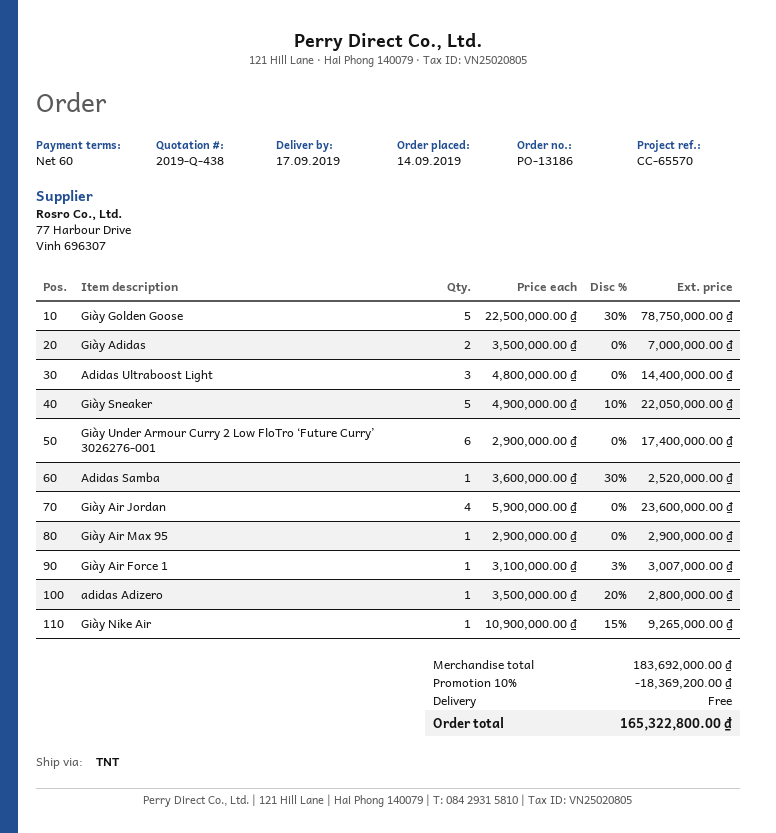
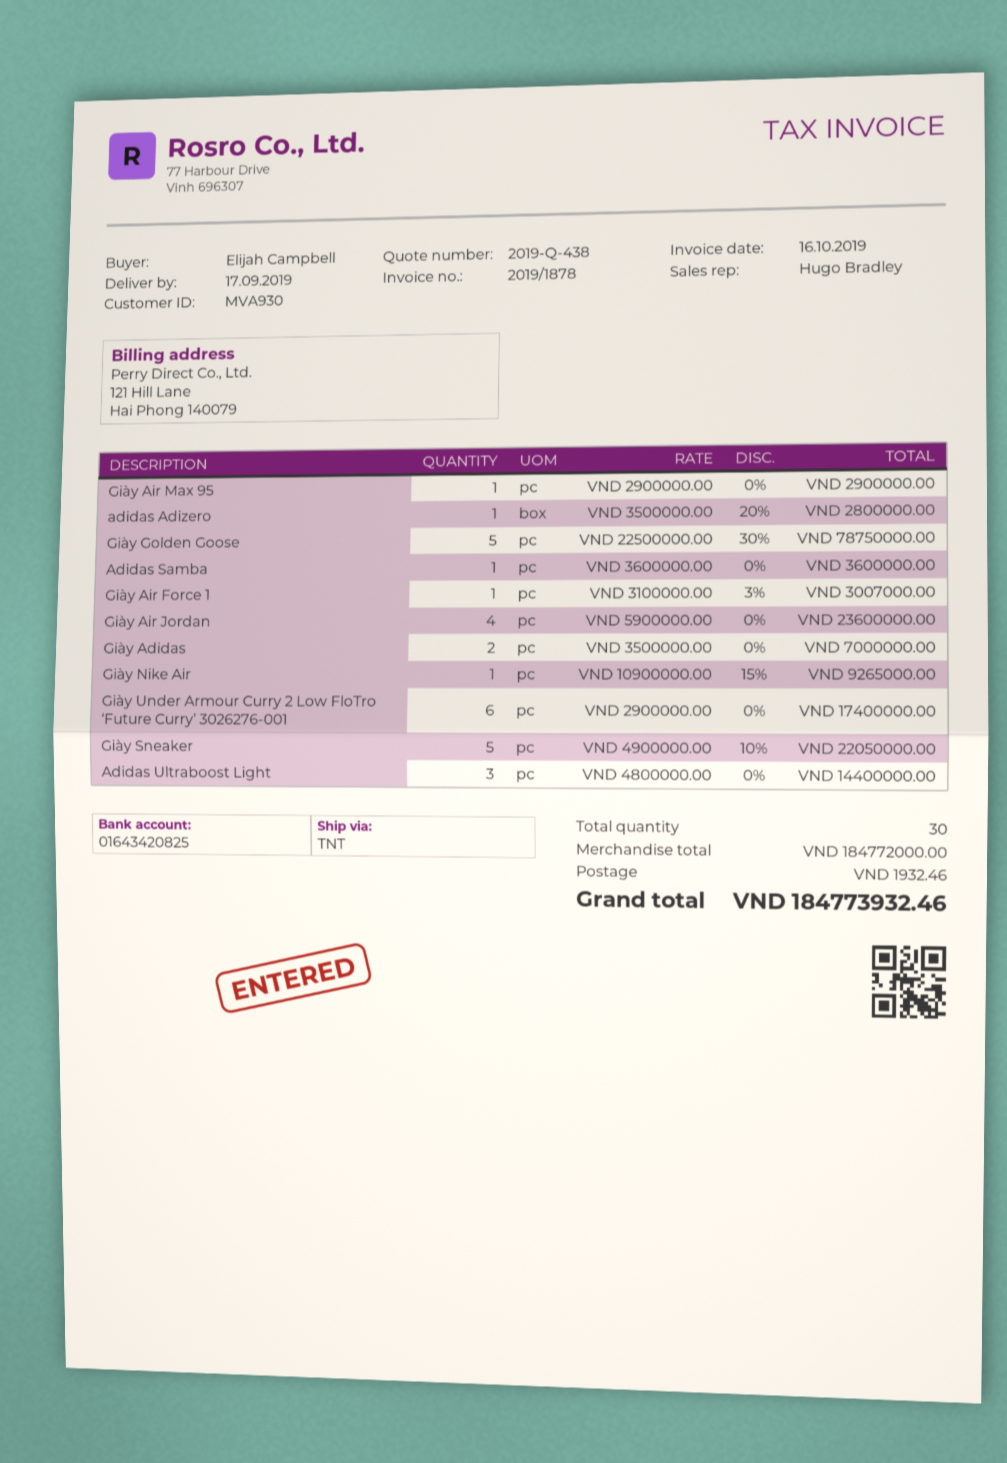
Adidas Samba: 1 x 3600000.00 - 30% = 2520000.00 -> 1 x 3600000.00 = 3600000.00
subtotal: 183692000.00 -> 184772000.00
discount: 10% = 18369200.00 -> none
shipping: 0.00 -> 1932.46
total: 165322800.00 -> 184773932.46

